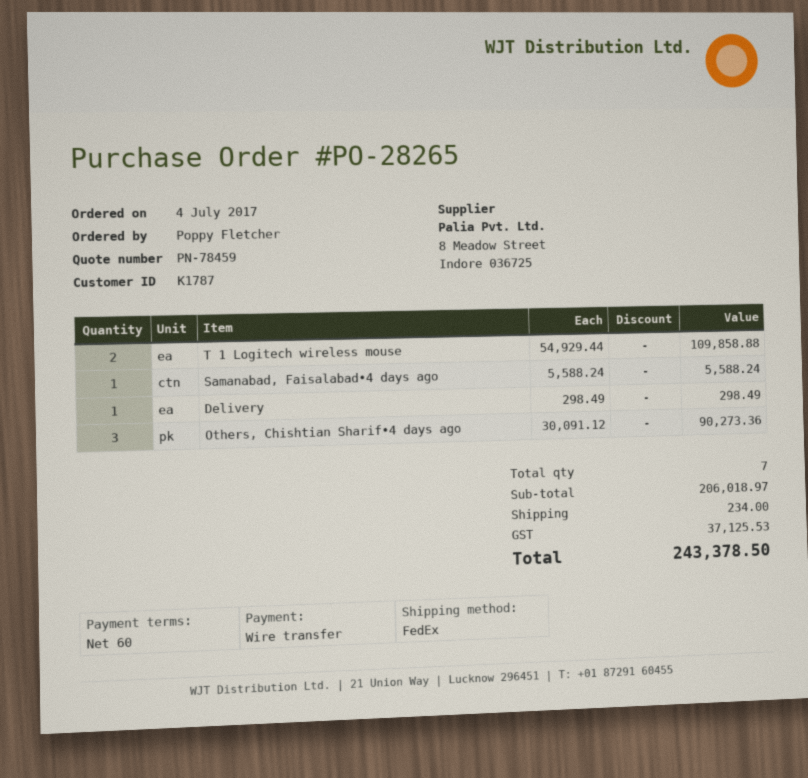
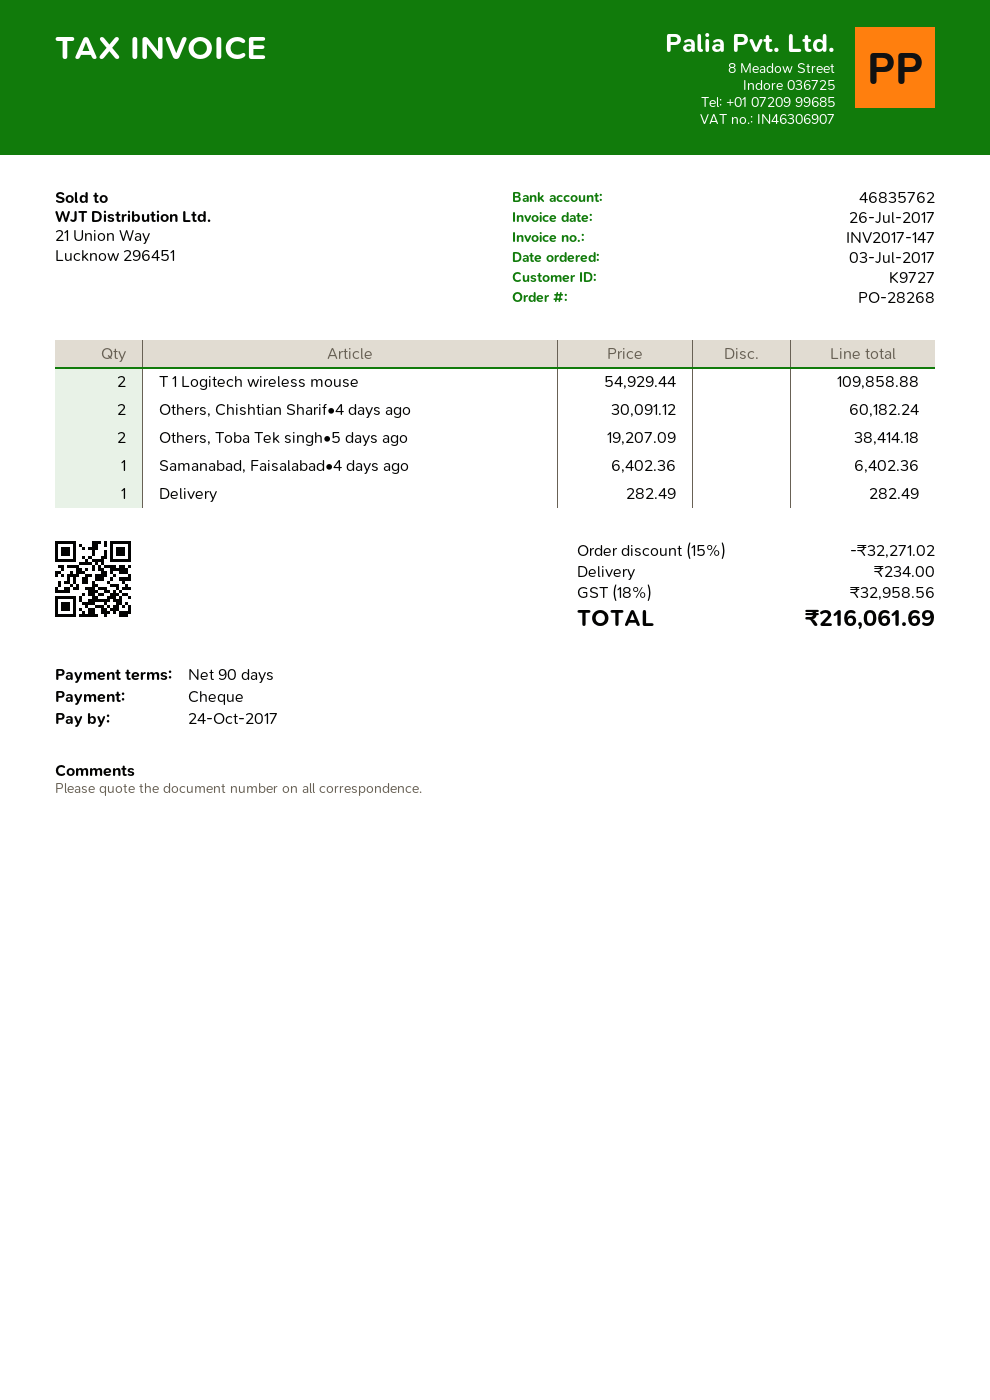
order number: PO-28265 -> PO-28268
order date: 2017-07-04 -> 2017-07-03
payment terms: 60 days -> 90 days
customer number: K1787 -> K9727
payment method: bank transfer -> cheque
Samanabad, Faisalabad•4 days ago: 1 x 5588.24 = 5588.24 -> 1 x 6402.36 = 6402.36
Delivery: 1 x 298.49 = 298.49 -> 1 x 282.49 = 282.49
Others, Chishtian Sharif•4 days ago: 3 x 30091.12 = 90273.36 -> 2 x 30091.12 = 60182.24
Others, Toba Tek singh•5 days ago: none -> 2 x 19207.09 = 38414.18
discount: none -> 15% = 32271.02
tax: 37125.53 -> 32958.56
total: 243378.50 -> 216061.69

